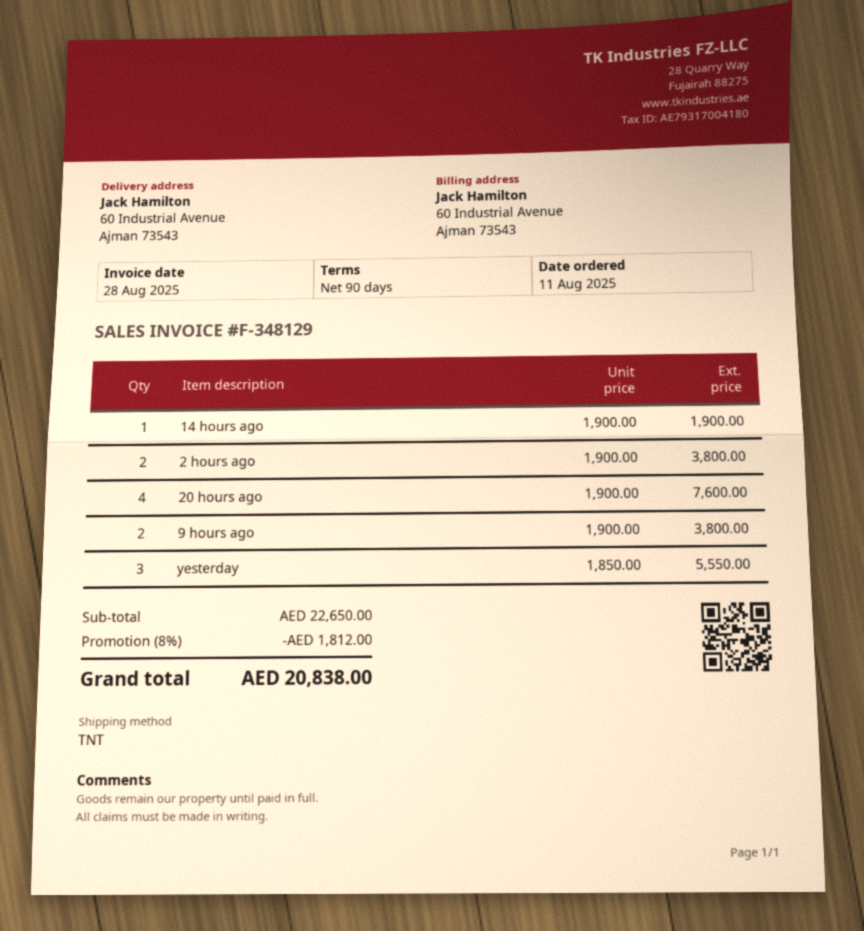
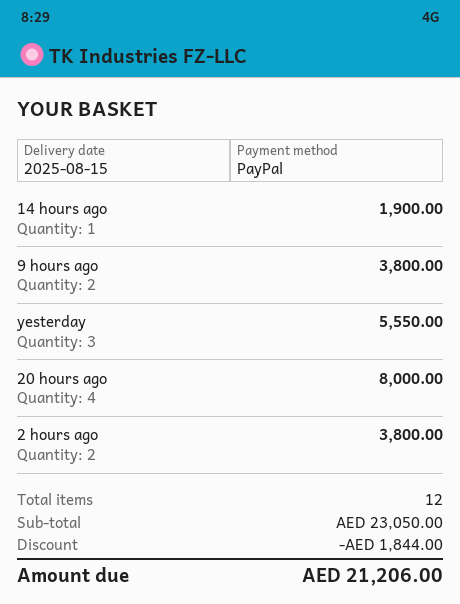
20 hours ago: 4 for 7600.00 -> 4 for 8000.00
subtotal: 22650.00 -> 23050.00
discount: 1812.00 -> 1844.00
total: 20838.00 -> 21206.00

